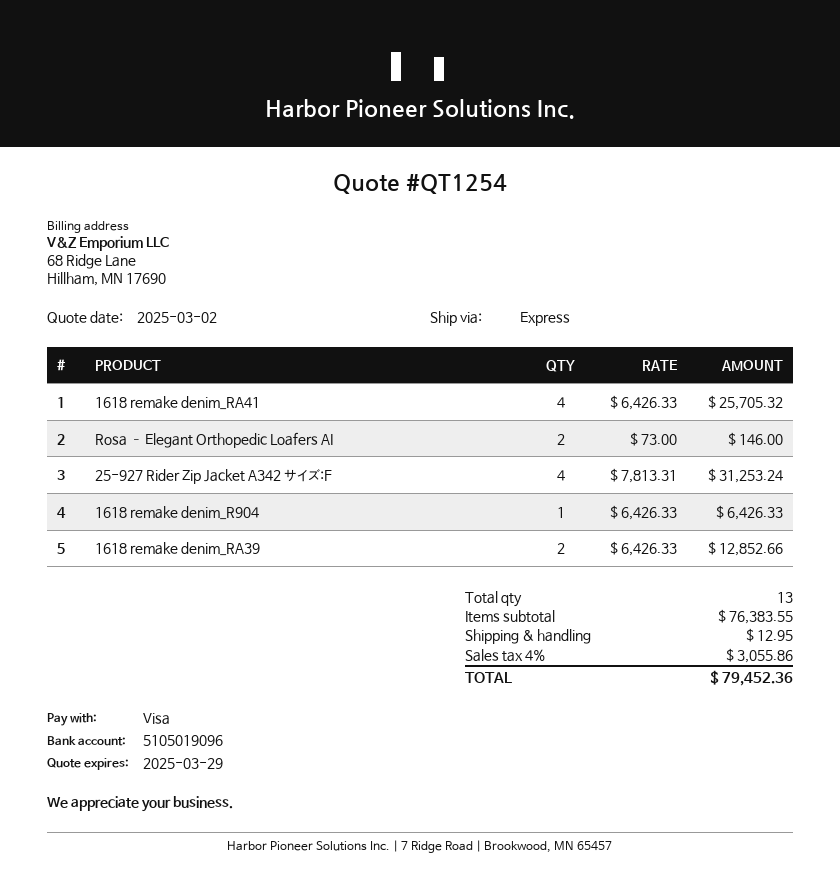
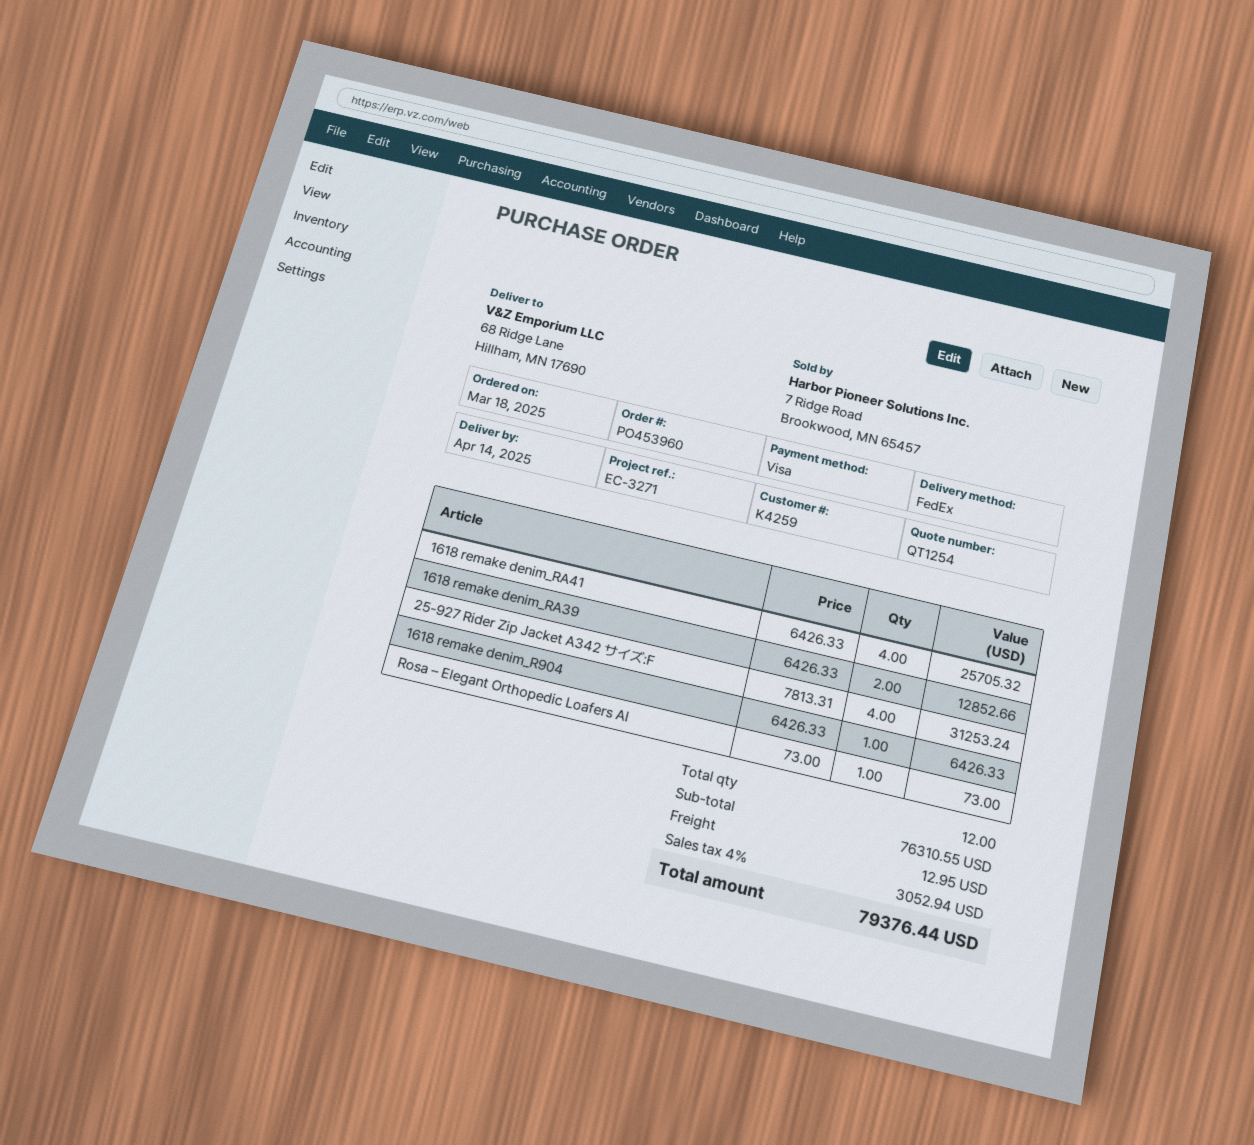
shipping method: express -> FedEx
Rosa – Elegant Orthopedic Loafers AI: 2 x 73.00 = 146.00 -> 1 x 73.00 = 73.00
total quantity: 13 -> 12
subtotal: 76383.55 -> 76310.55
tax: 4% = 3055.86 -> 4% = 3052.94
total: 79452.36 -> 79376.44

